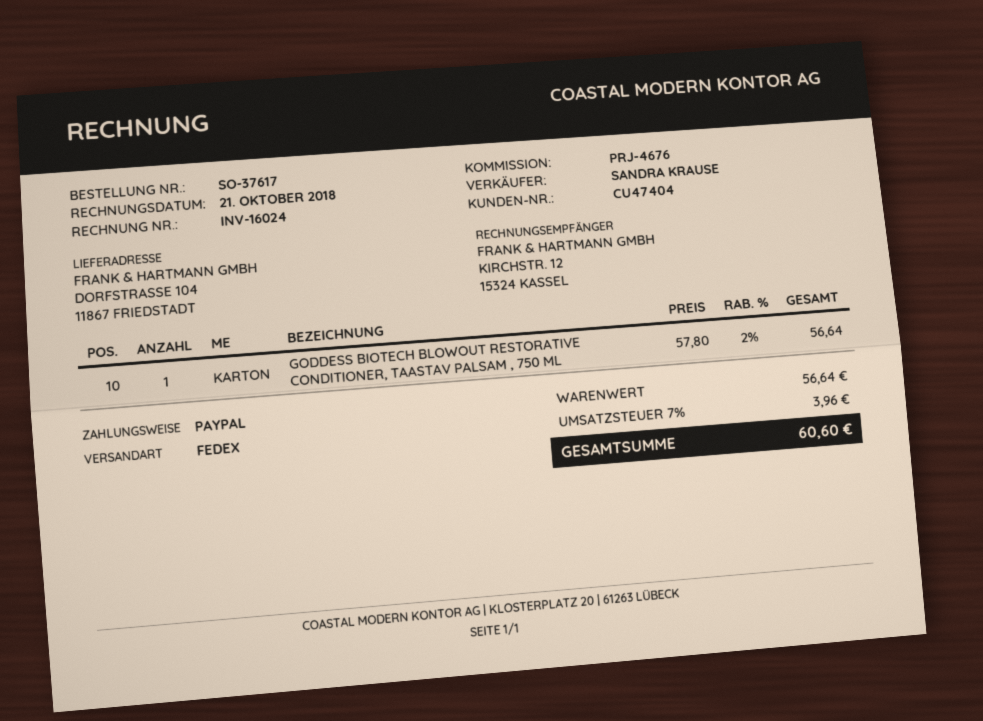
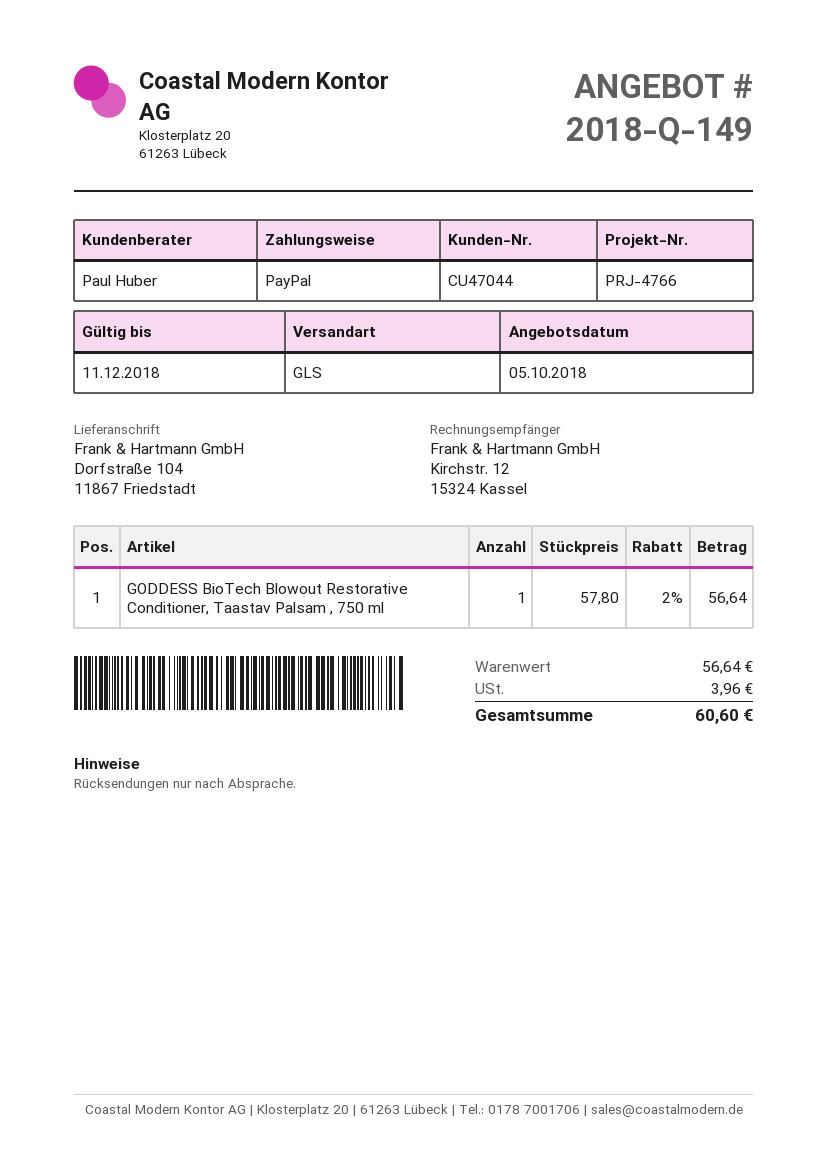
customer number: CU47404 -> CU47044
reference: PRJ-4676 -> PRJ-4766
sales rep: SANDRA KRAUSE -> Paul Huber
shipping method: FedEx -> GLS

